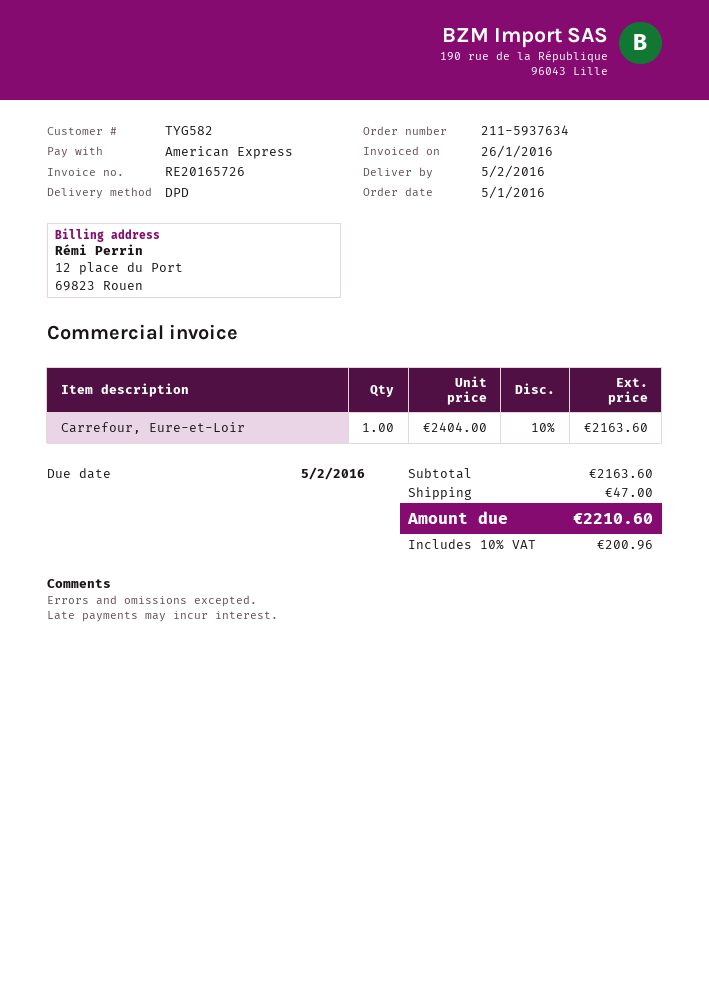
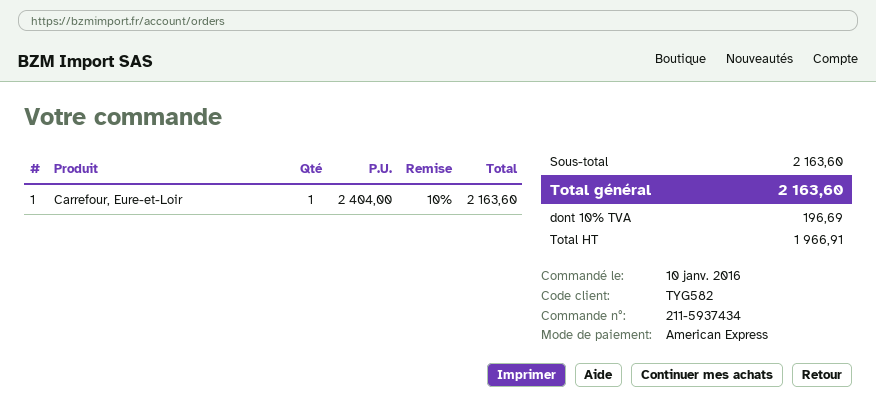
order number: 211-5937634 -> 211-5937434
order date: 2016-01-05 -> 2016-01-10
shipping: 47.00 -> none
tax: 10% = 200.96 -> 10% = 196.69
total: 2210.60 -> 2163.60

